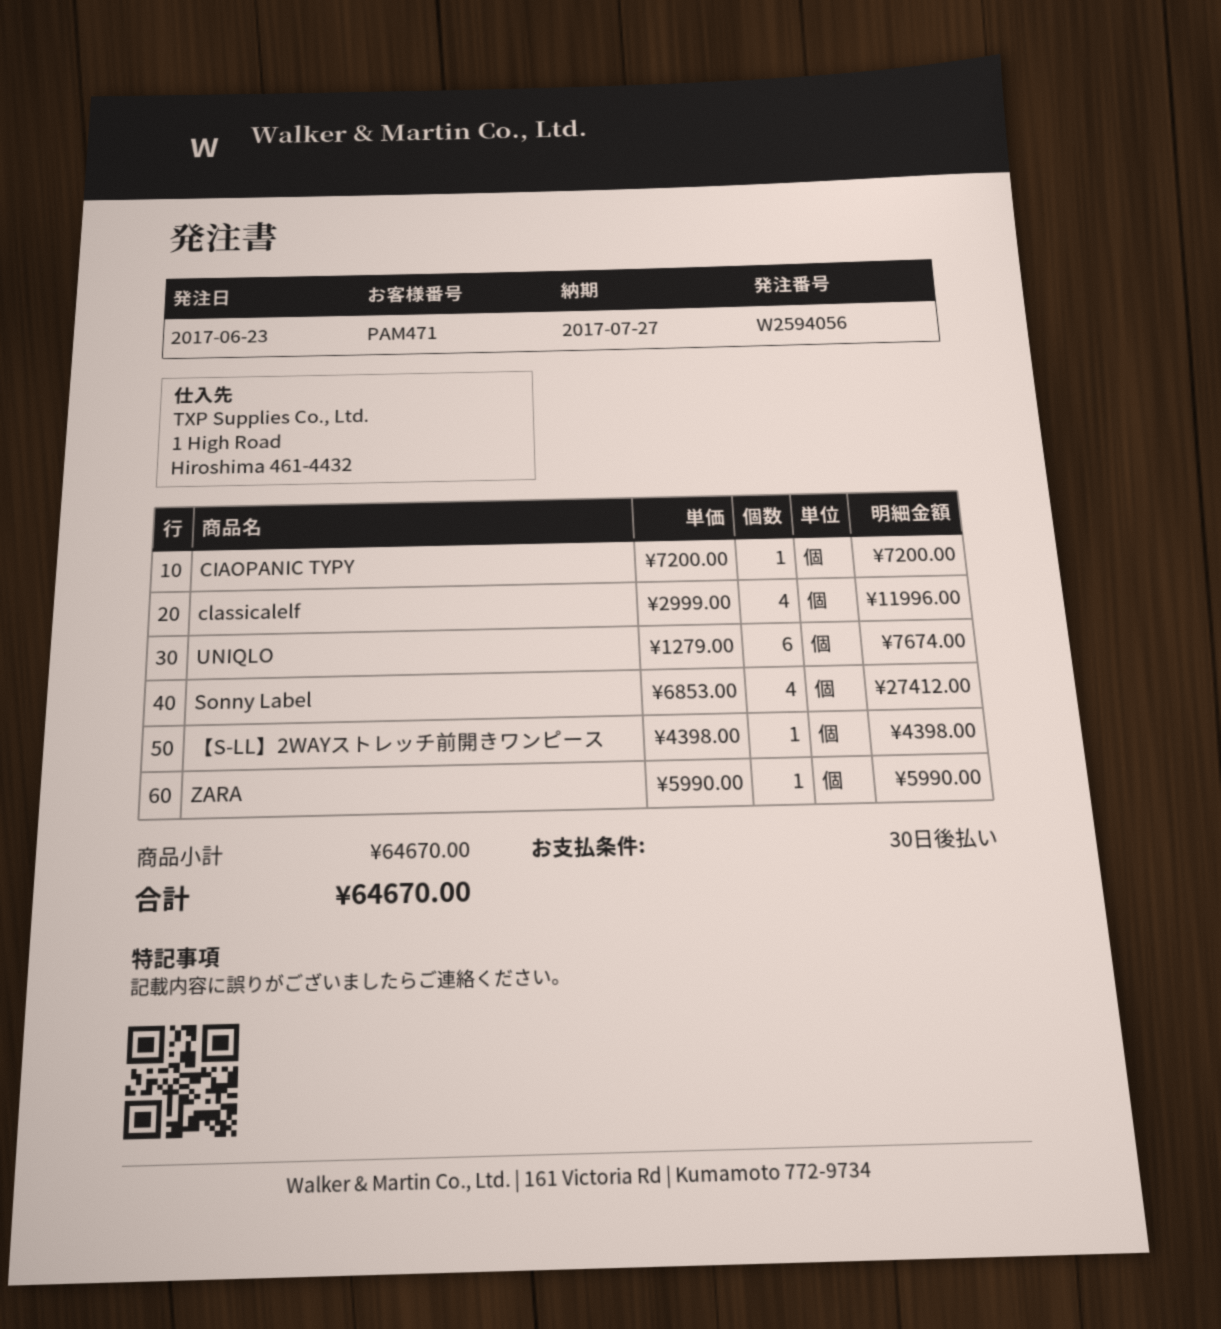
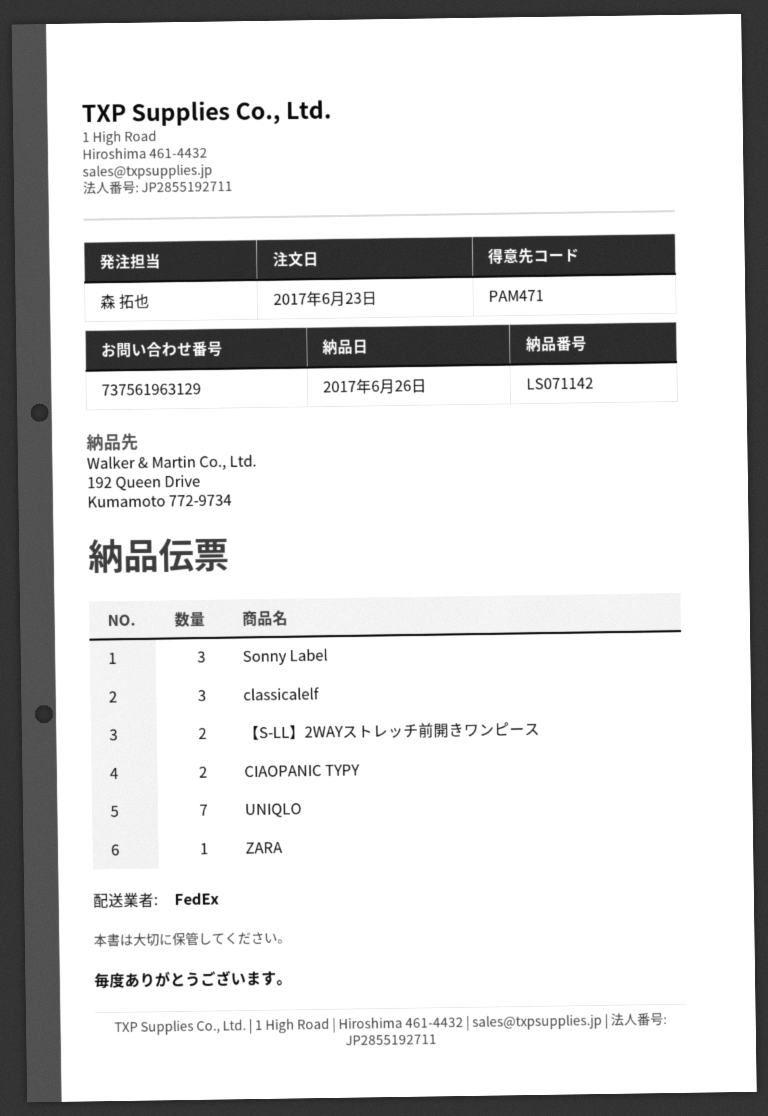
delivery date: 2017-07-27 -> 2017-06-26
CIAOPANIC TYPY: 1 -> 2
classicalelf: 4 -> 3
UNIQLO: 6 -> 7
Sonny Label: 4 -> 3
【S-LL】2WAYストレッチ前開きワンピース: 1 -> 2

